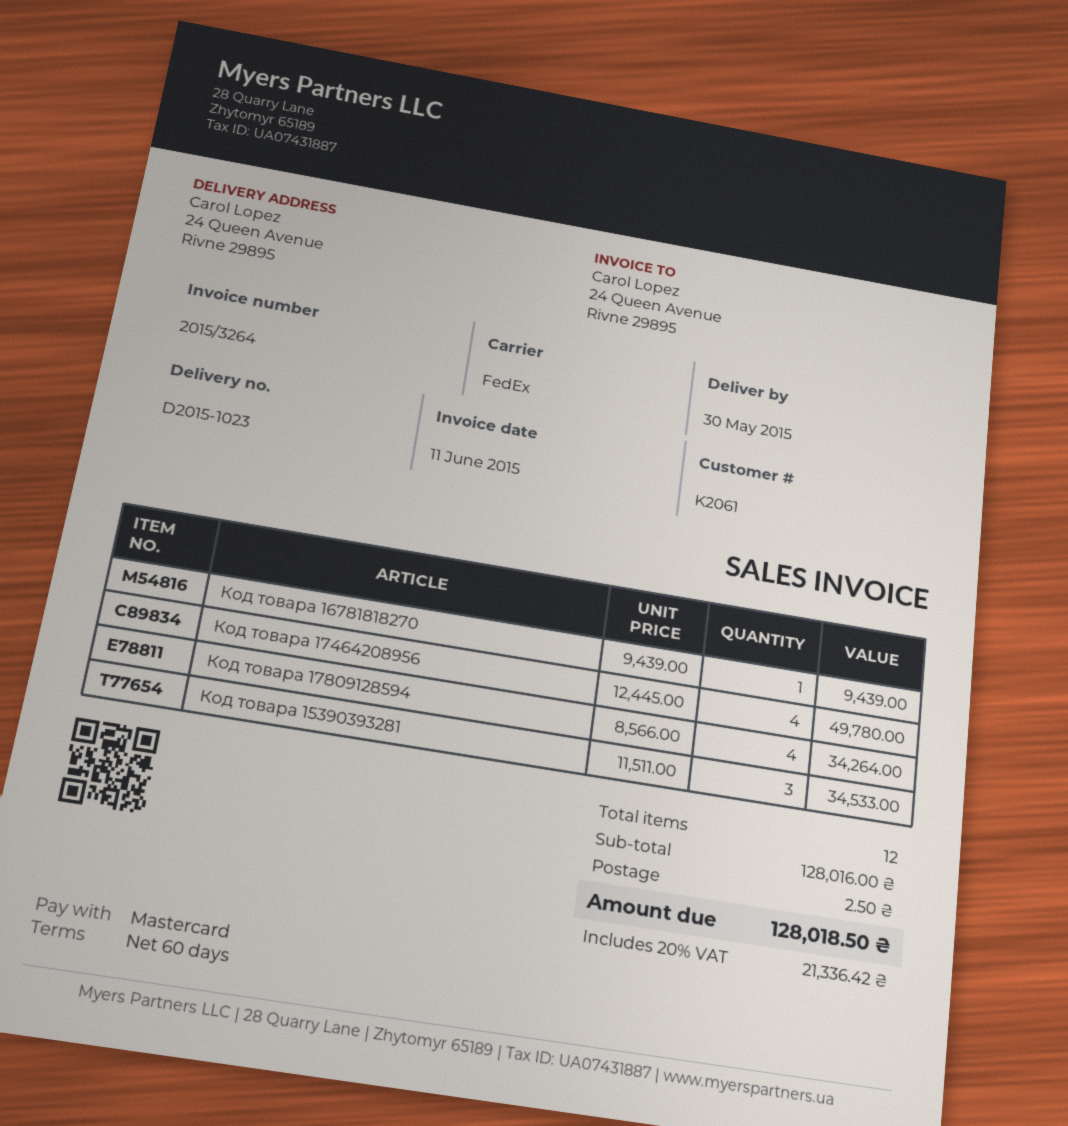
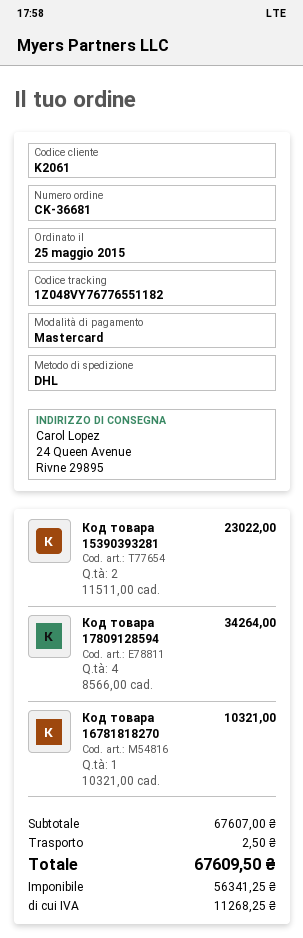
shipping method: FedEx -> DHL
Код товара 16781818270: 1 x 9439.00 = 9439.00 -> 1 x 10321.00 = 10321.00
Код товара 17464208956: 4 x 12445.00 = 49780.00 -> none
Код товара 15390393281: 3 x 11511.00 = 34533.00 -> 2 x 11511.00 = 23022.00
subtotal: 128016.00 -> 67607.00
tax: 21336.42 -> 11268.25
total: 128018.50 -> 67609.50

